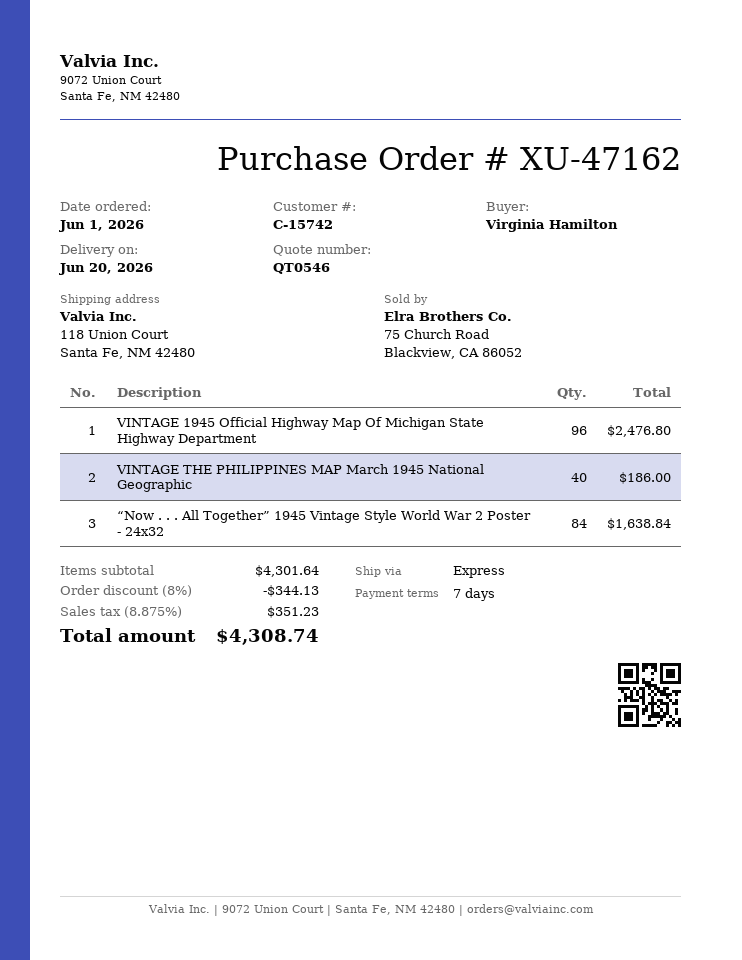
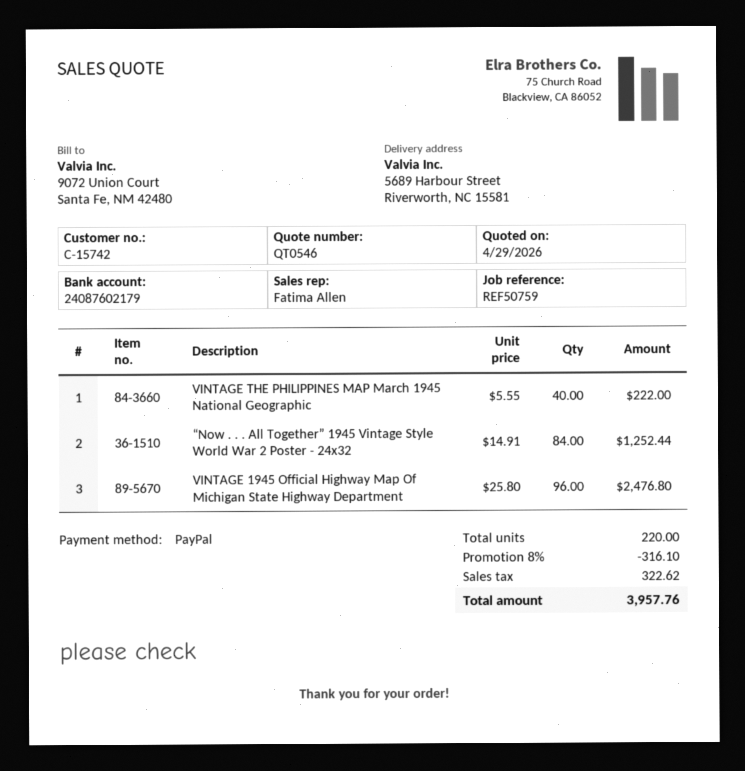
ship to: 118 Union Court, Santa Fe, NM 42480 -> 5689 Harbour Street, Riverworth, NC 15581
VINTAGE THE PHILIPPINES MAP March 1945 National Geographic: 40 for 186.00 -> 40 for 222.00
“Now . . . All Together” 1945 Vintage Style World War 2 Poster - 24x32: 84 for 1638.84 -> 84 for 1252.44
discount: 8% = 344.13 -> 8% = 316.10
tax: 351.23 -> 322.62
total: 4308.74 -> 3957.76

